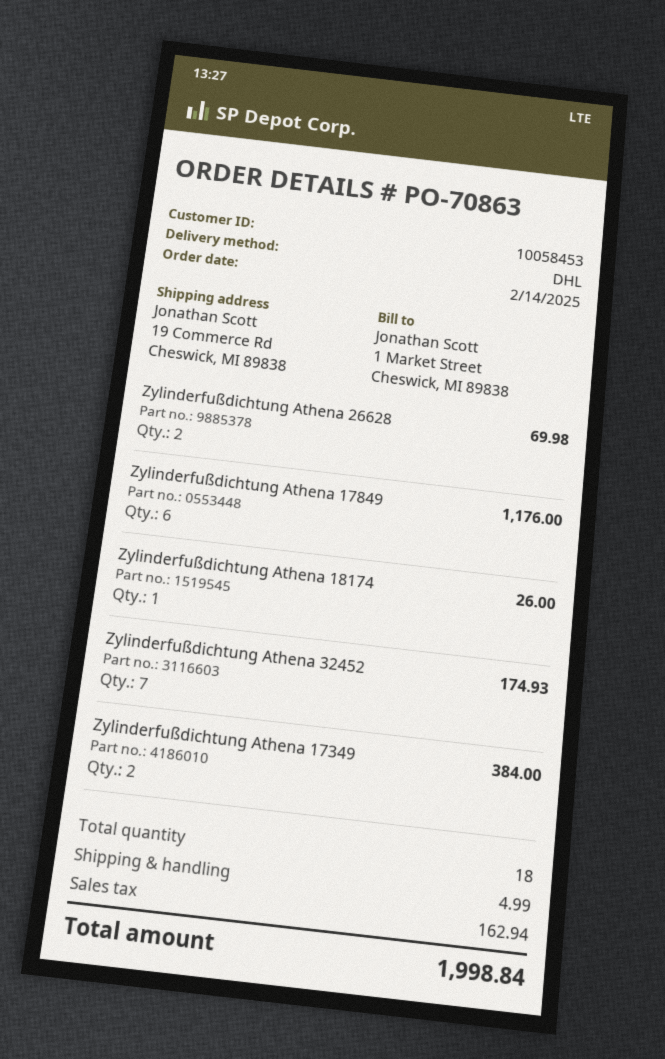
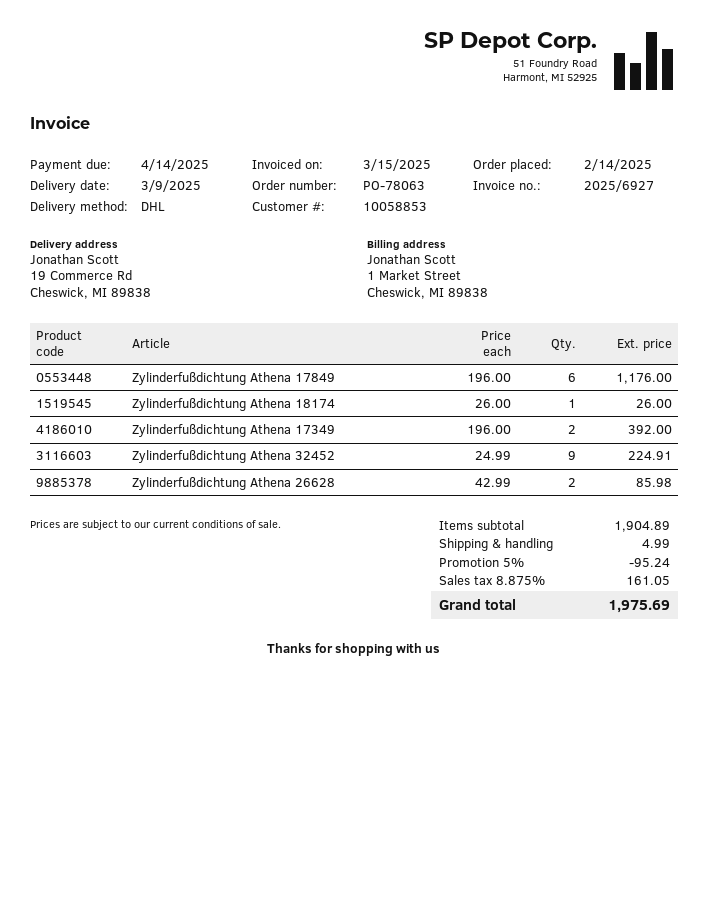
order number: PO-70863 -> PO-78063
customer number: 10058453 -> 10058853
Zylinderfußdichtung Athena 26628: 2 for 69.98 -> 2 for 85.98
Zylinderfußdichtung Athena 32452: 7 for 174.93 -> 9 for 224.91
Zylinderfußdichtung Athena 17349: 2 for 384.00 -> 2 for 392.00
discount: none -> 5% = 95.24
tax: 162.94 -> 161.05
total: 1998.84 -> 1975.69

